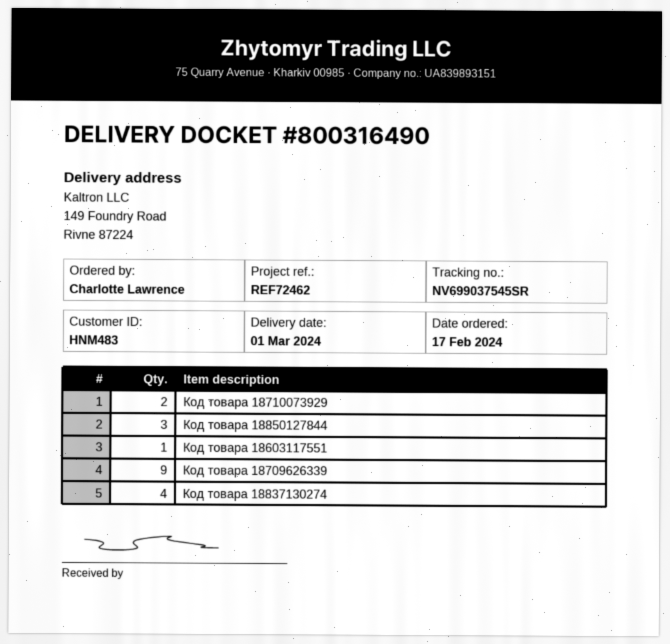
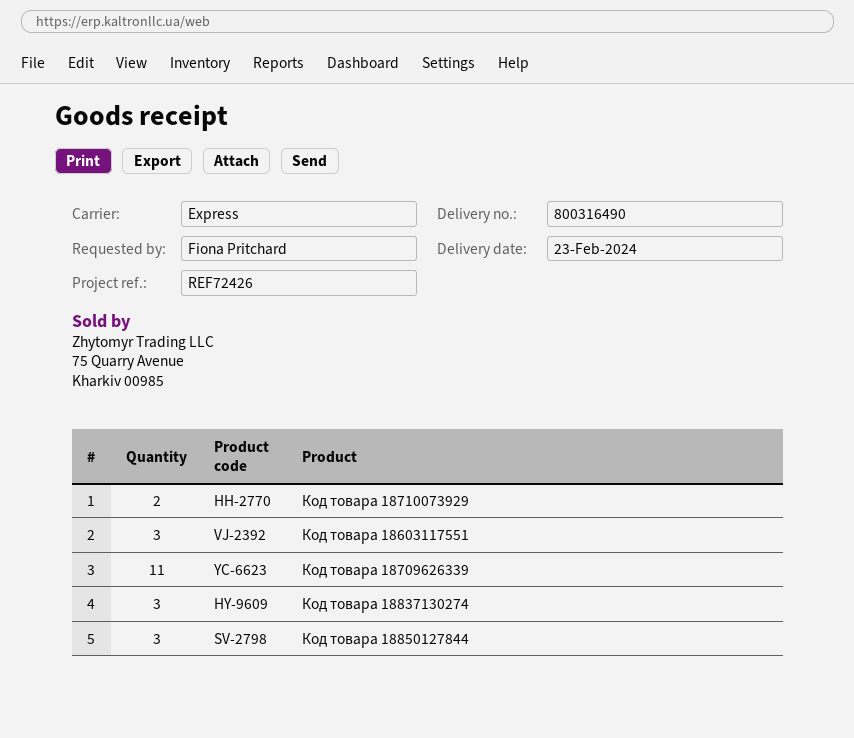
delivery date: 2024-03-01 -> 2024-02-23
reference: REF72462 -> REF72426
ordered by: Charlotte Lawrence -> Fiona Pritchard
Код товара 18603117551: 1 -> 3
Код товара 18709626339: 9 -> 11
Код товара 18837130274: 4 -> 3

